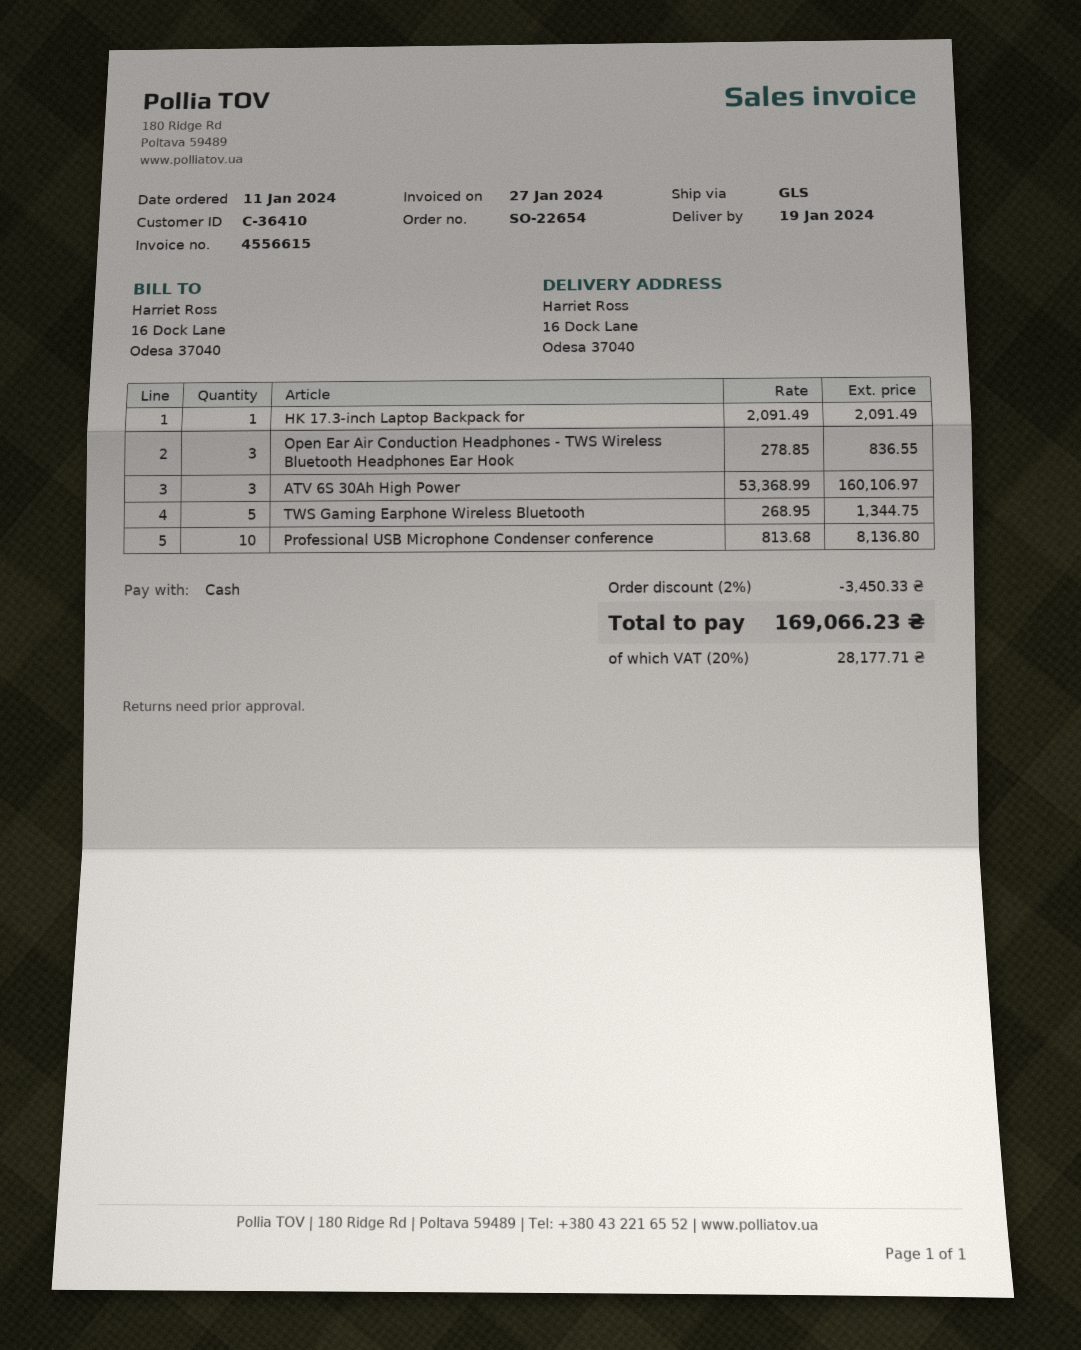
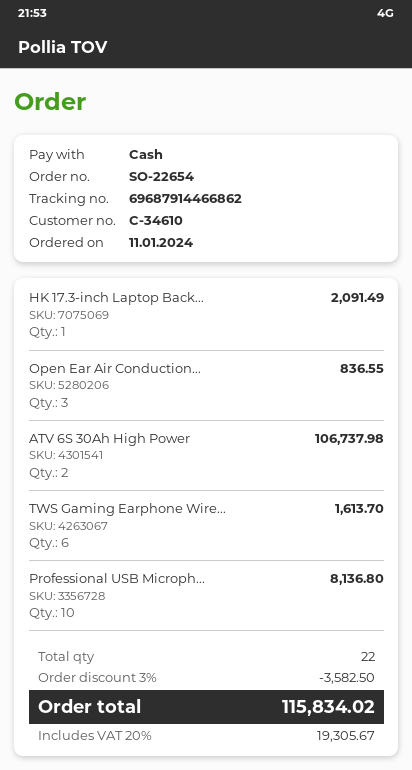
customer number: C-36410 -> C-34610
ATV 6S 30Ah High Power: 3 for 160106.97 -> 2 for 106737.98
TWS Gaming Earphone Wireless Bluetooth: 5 for 1344.75 -> 6 for 1613.70
discount: 2% = 3450.33 -> 3% = 3582.50
tax: 20% = 28177.71 -> 20% = 19305.67
total: 169066.23 -> 115834.02

